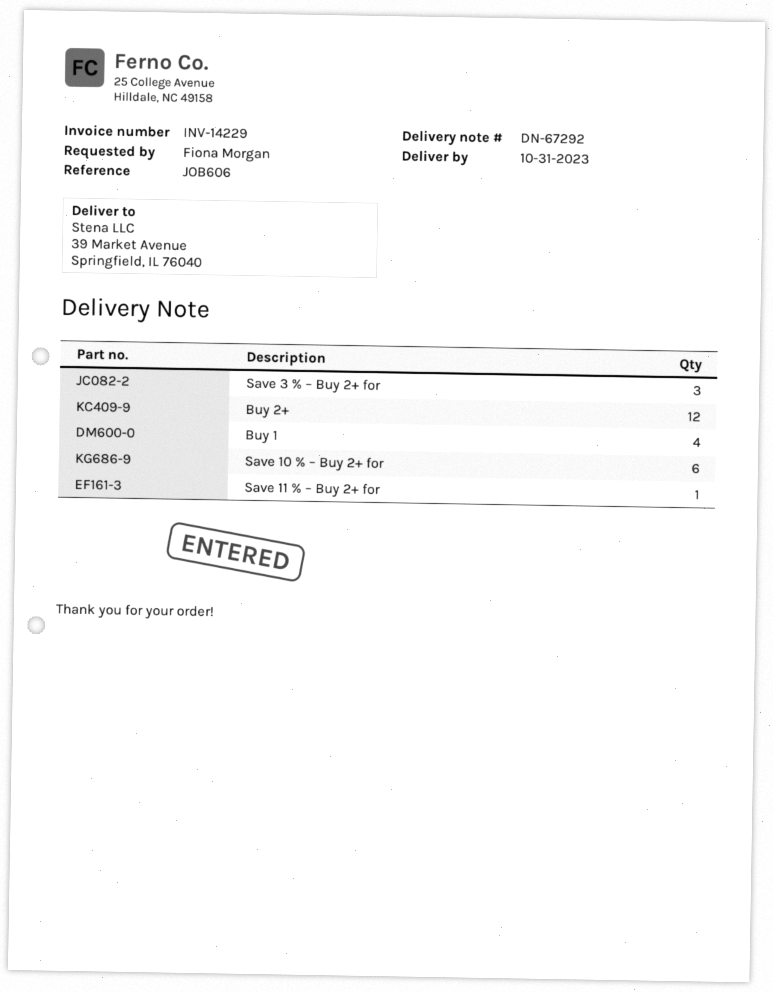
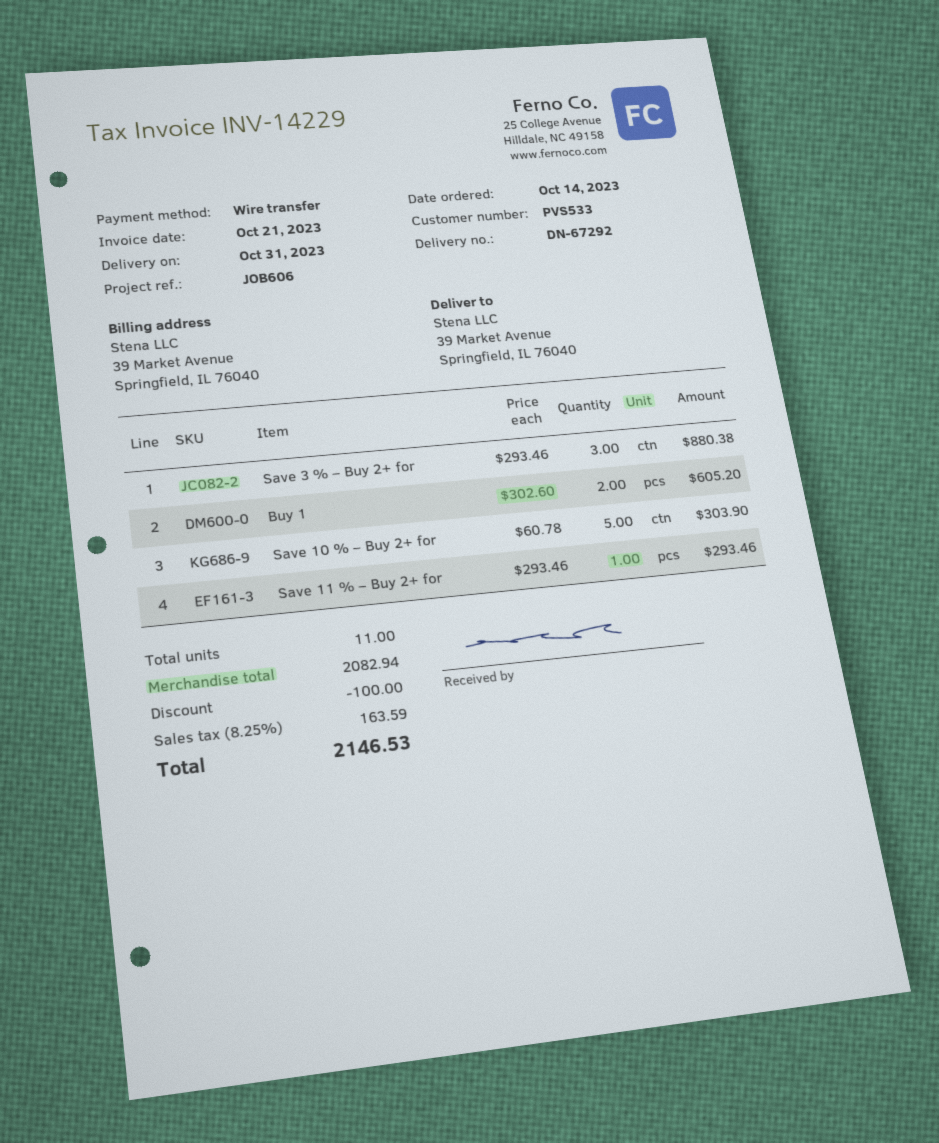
Buy 2+: 12 -> none
Buy 1: 4 -> 2
Save 10 % – Buy 2+ for: 6 -> 5

